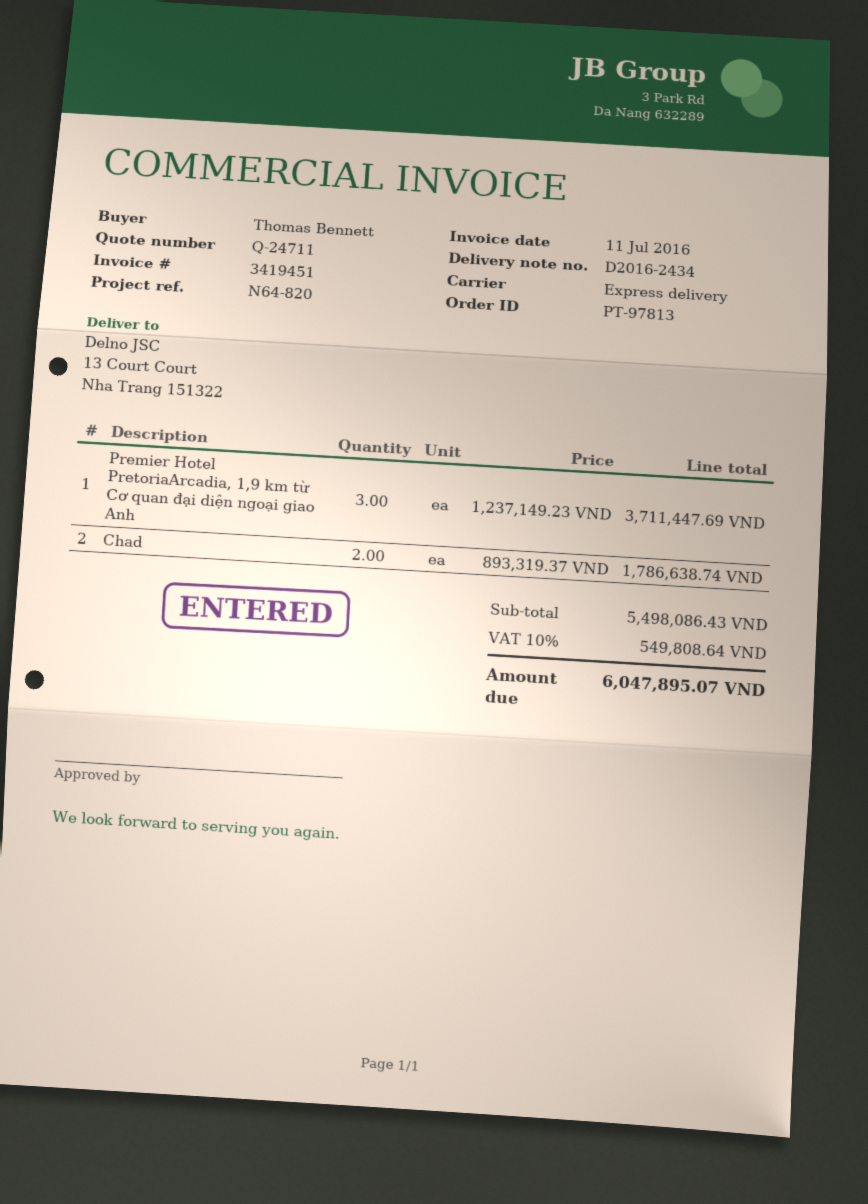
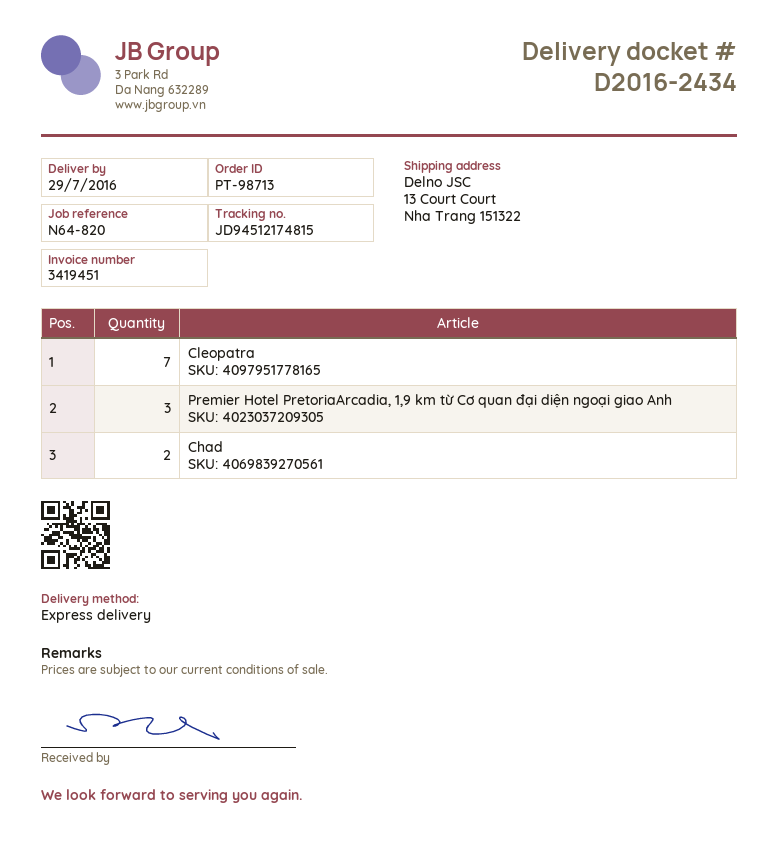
order number: PT-97813 -> PT-98713
Cleopatra: none -> 7

